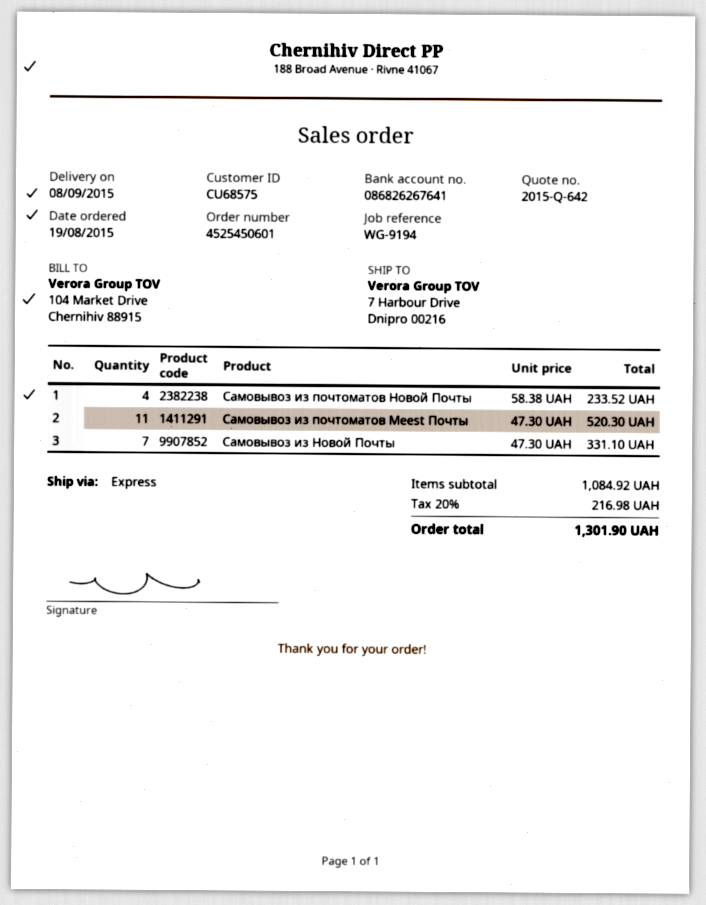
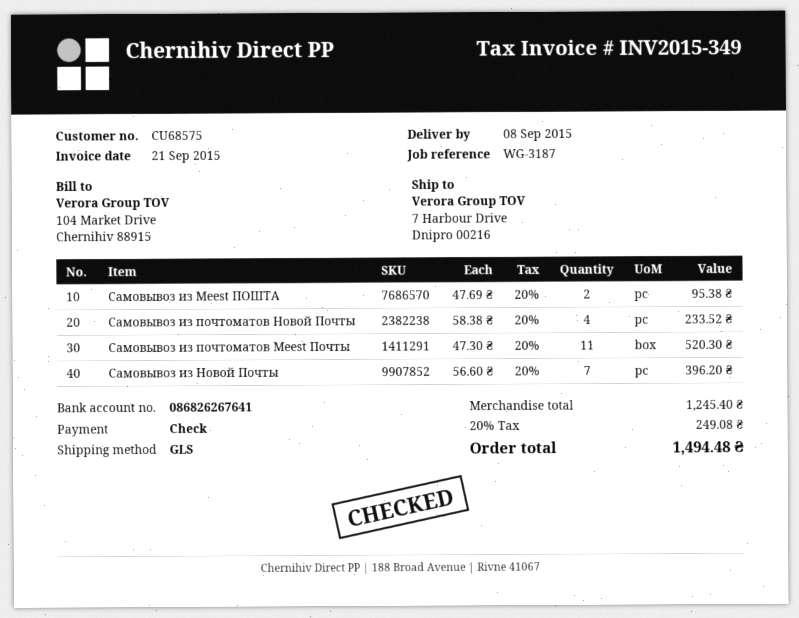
reference: WG-9194 -> WG-3187
shipping method: express -> GLS
Самовывоз из Новой Почты: 7 x 47.30 = 331.10 -> 7 x 56.60 = 396.20
Самовывоз из Meest ПОШТА: none -> 2 x 47.69 = 95.38
subtotal: 1084.92 -> 1245.40
tax: 20% = 216.98 -> 20% = 249.08
total: 1301.90 -> 1494.48

